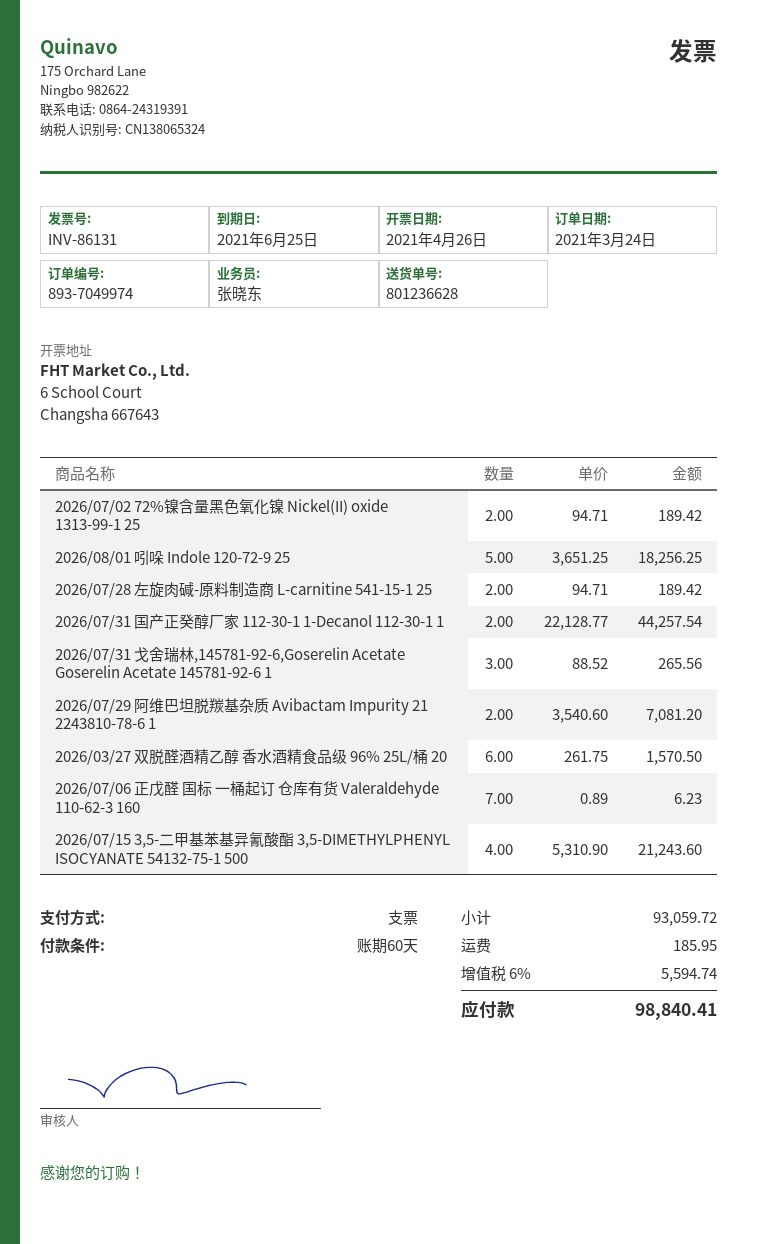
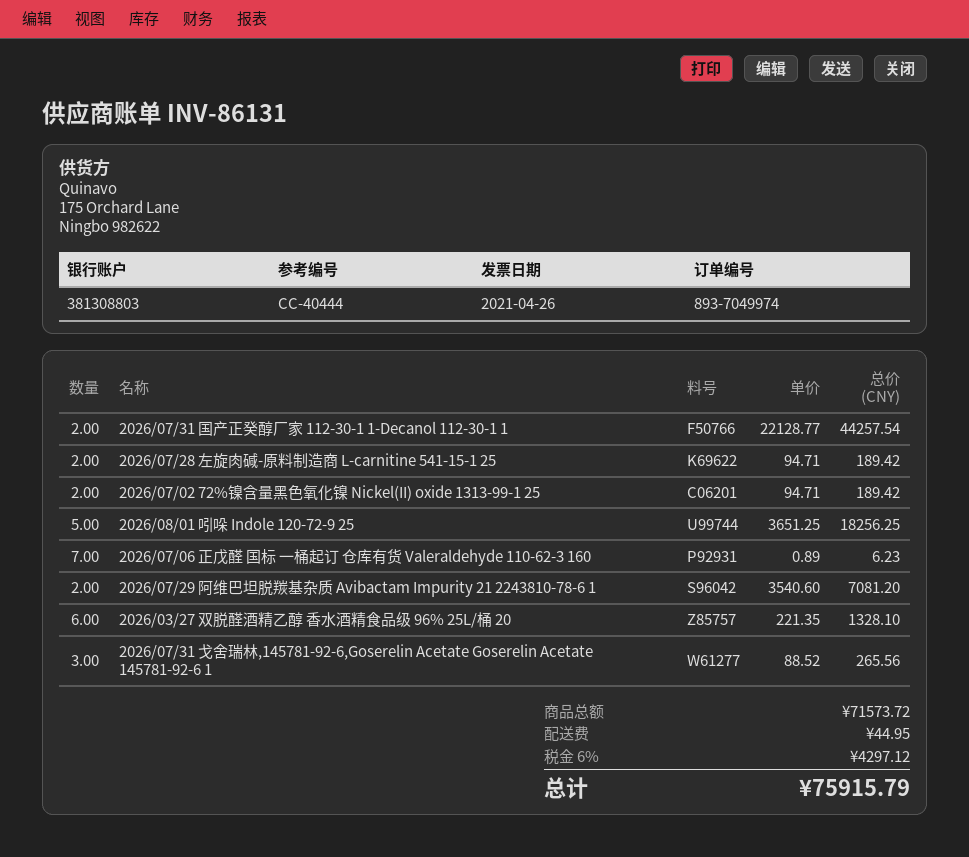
2026/03/27 双脱醛酒精乙醇 香水酒精食品级 96% 25L/桶 20: 6 x 261.75 = 1570.50 -> 6 x 221.35 = 1328.10
2026/07/15 3,5-二甲基苯基异氰酸酯 3,5-DIMETHYLPHENYL ISOCYANATE 54132-75-1 500: 4 x 5310.90 = 21243.60 -> none
subtotal: 93059.72 -> 71573.72
shipping: 185.95 -> 44.95
tax: 6% = 5594.74 -> 6% = 4297.12
total: 98840.41 -> 75915.79

